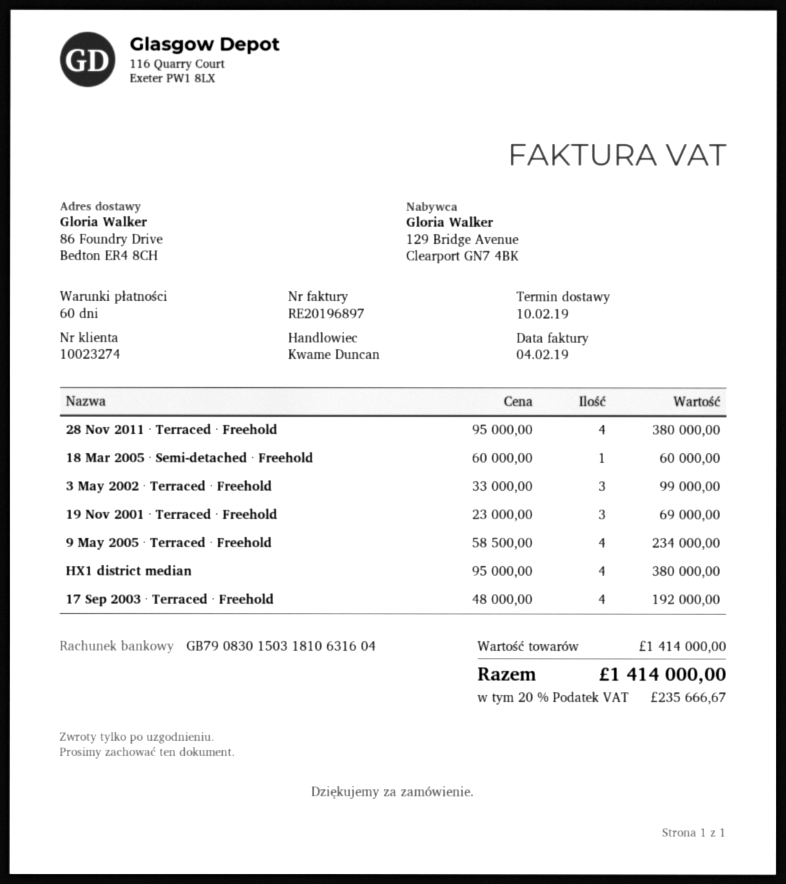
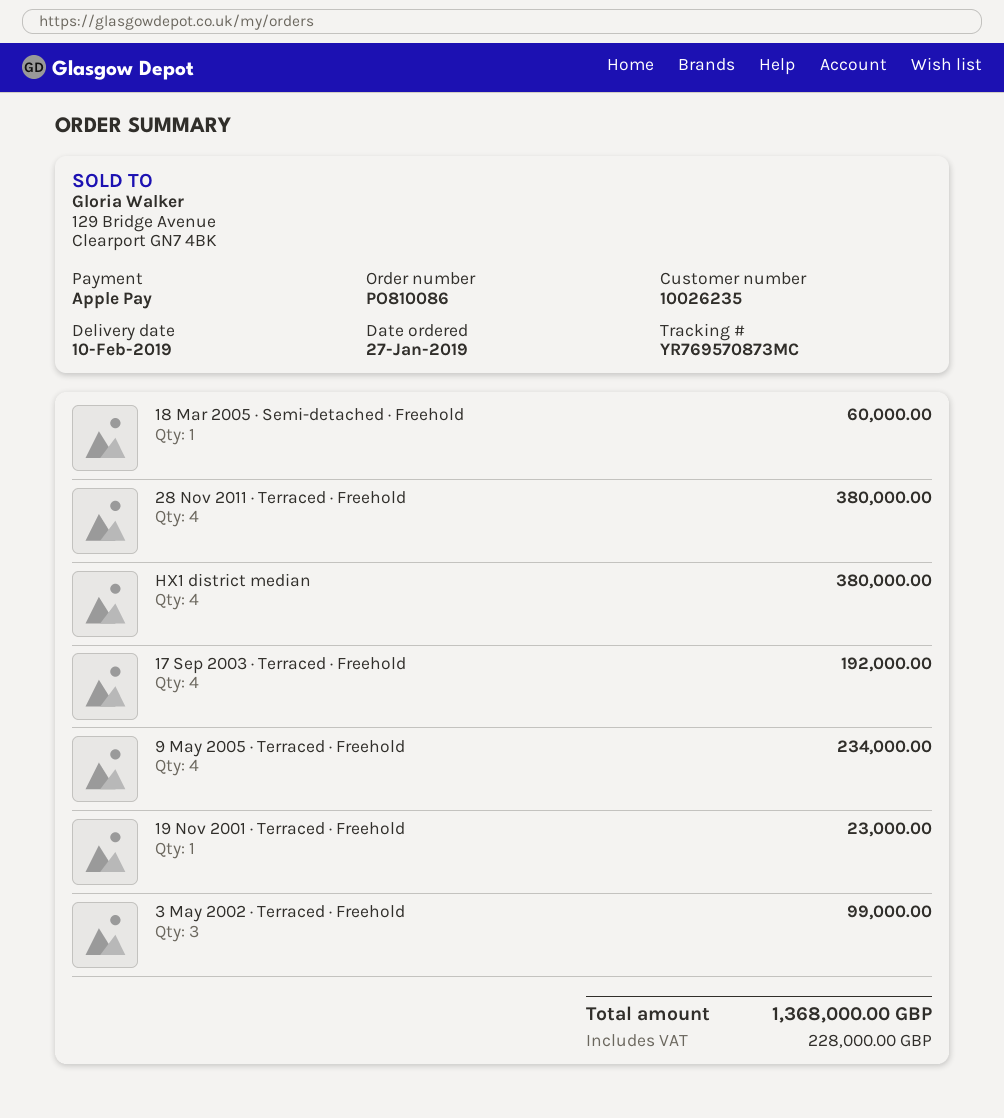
customer number: 10023274 -> 10026235
19 Nov 2001 · Terraced · Freehold: 3 for 69000.00 -> 1 for 23000.00
tax: 235666.67 -> 228000.00
total: 1414000.00 -> 1368000.00

